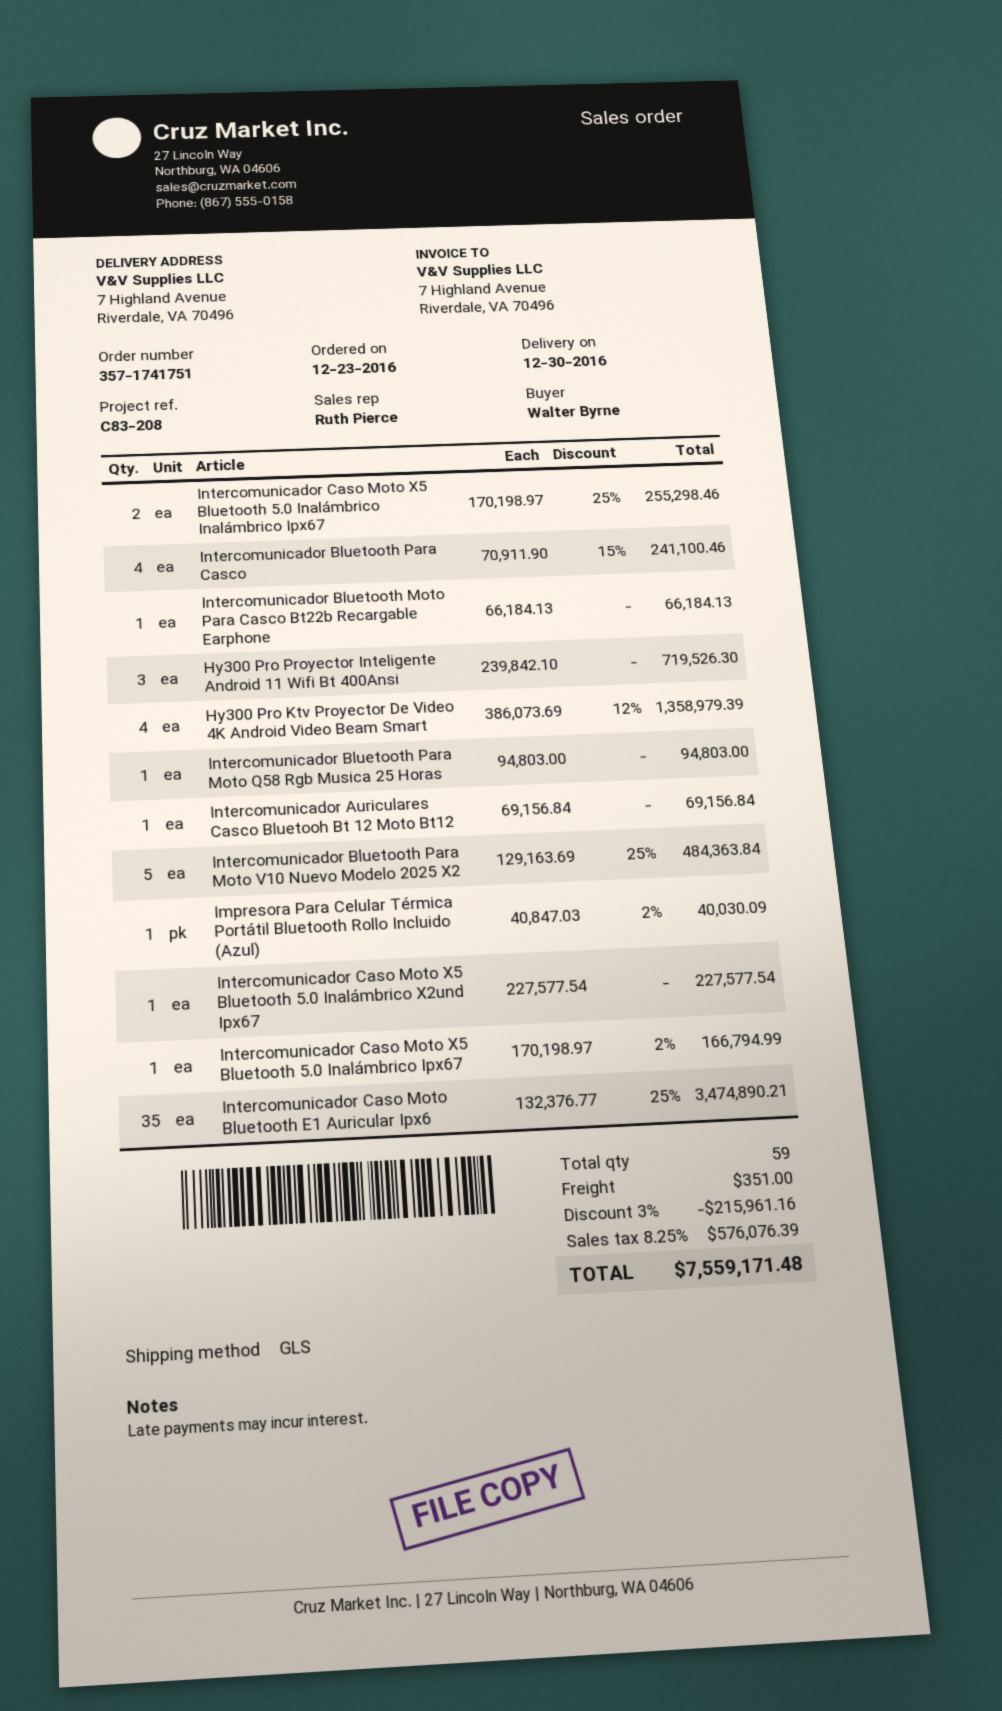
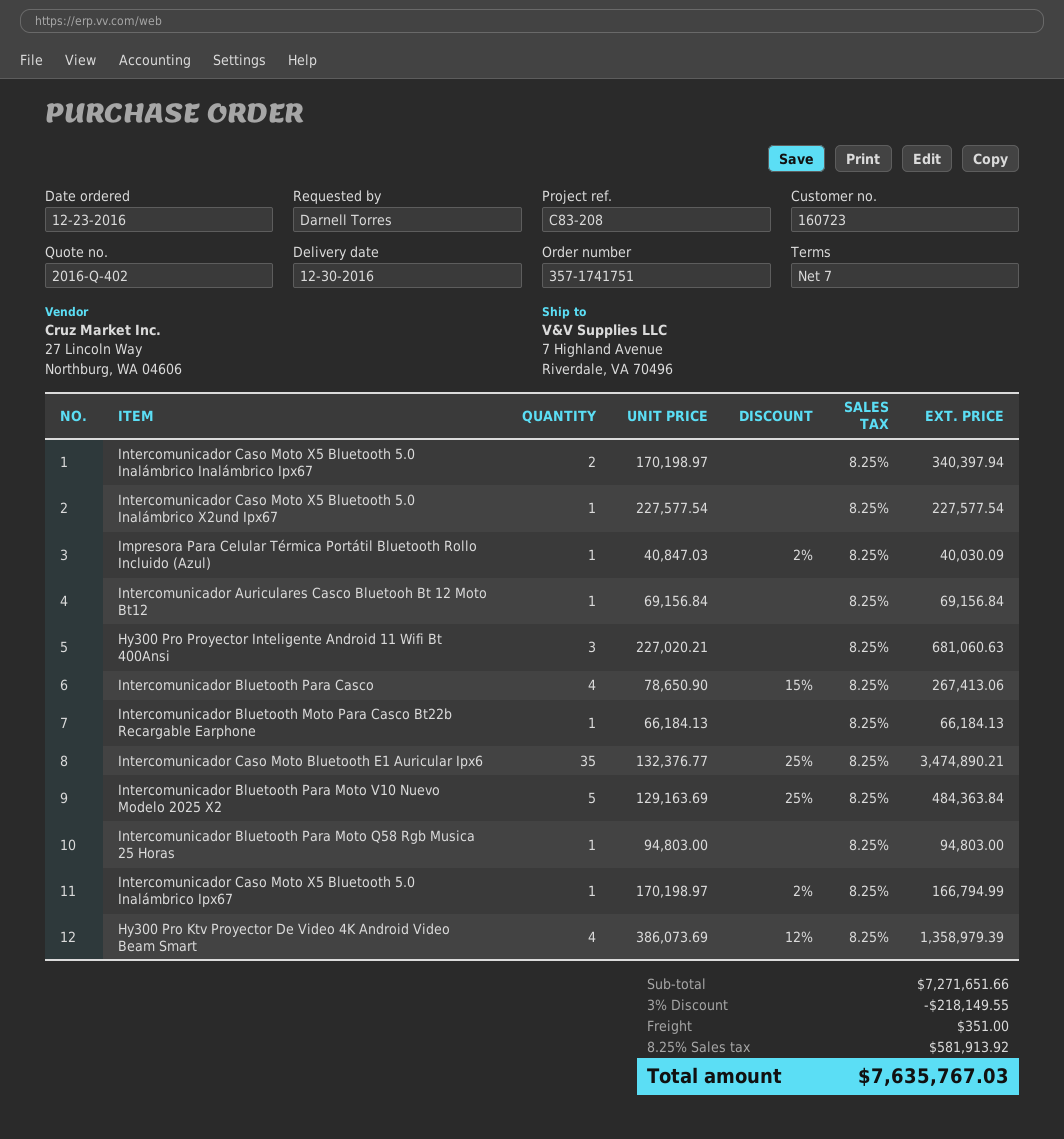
ordered by: Walter Byrne -> Darnell Torres
Intercomunicador Caso Moto X5 Bluetooth 5.0 Inalámbrico Inalámbrico Ipx67: 2 x 170198.97 - 25% = 255298.46 -> 2 x 170198.97 = 340397.94
Intercomunicador Bluetooth Para Casco: 4 x 70911.90 - 15% = 241100.46 -> 4 x 78650.90 - 15% = 267413.06
Hy300 Pro Proyector Inteligente Android 11 Wifi Bt 400Ansi: 3 x 239842.10 = 719526.30 -> 3 x 227020.21 = 681060.63
discount: 3% = 215961.16 -> 3% = 218149.55
tax: 8.25% = 576076.39 -> 8.25% = 581913.92
total: 7559171.48 -> 7635767.03

